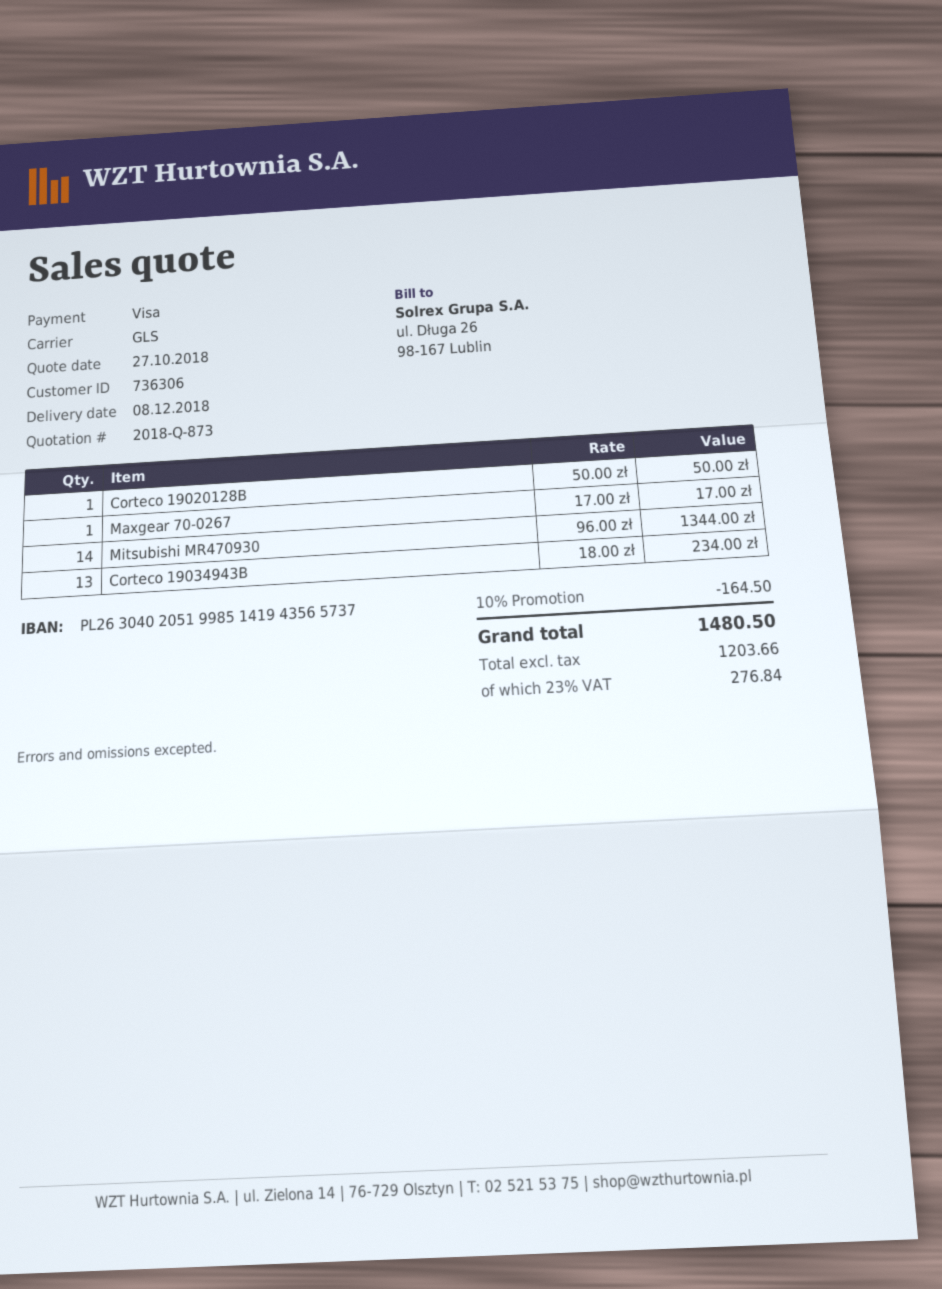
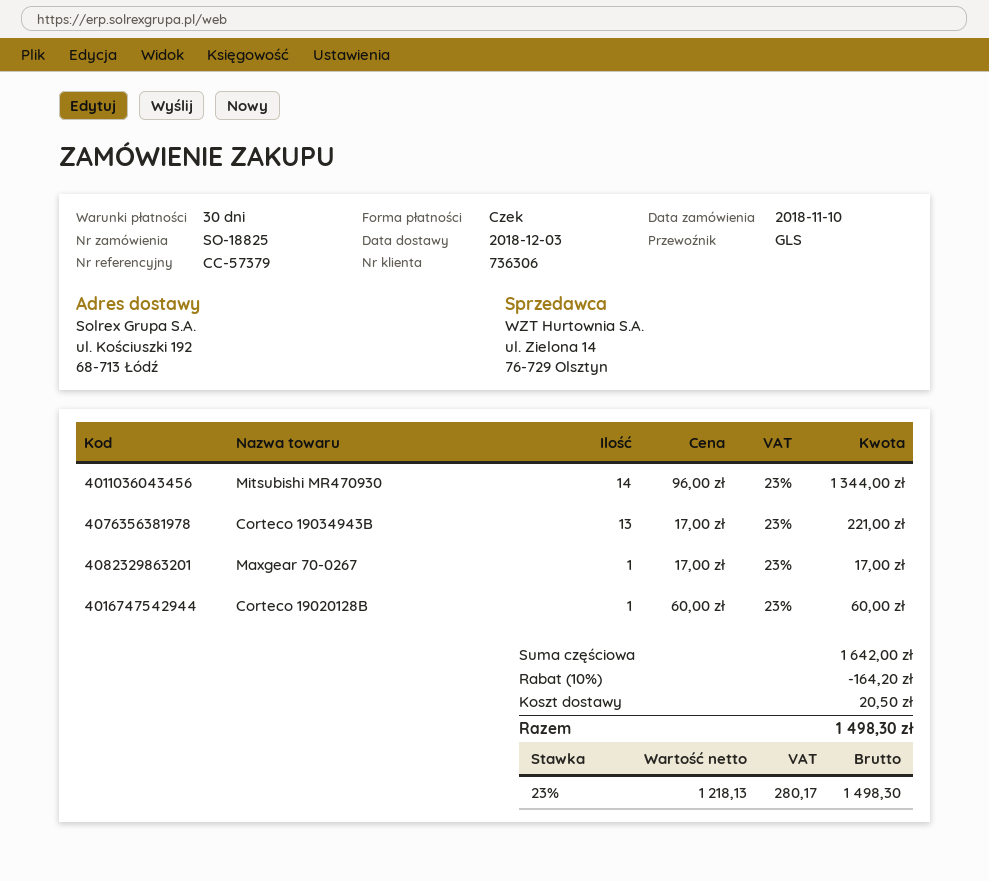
delivery date: 2018-12-08 -> 2018-12-03
payment method: Visa -> cheque
Corteco 19020128B: 1 x 50.00 = 50.00 -> 1 x 60.00 = 60.00
Corteco 19034943B: 13 x 18.00 = 234.00 -> 13 x 17.00 = 221.00
discount: 10% = 164.50 -> 10% = 164.20
shipping: none -> 20.50
net: 1203.66 -> 1218.13
tax: 23% = 276.84 -> 23% = 280.17
total: 1480.50 -> 1498.30

